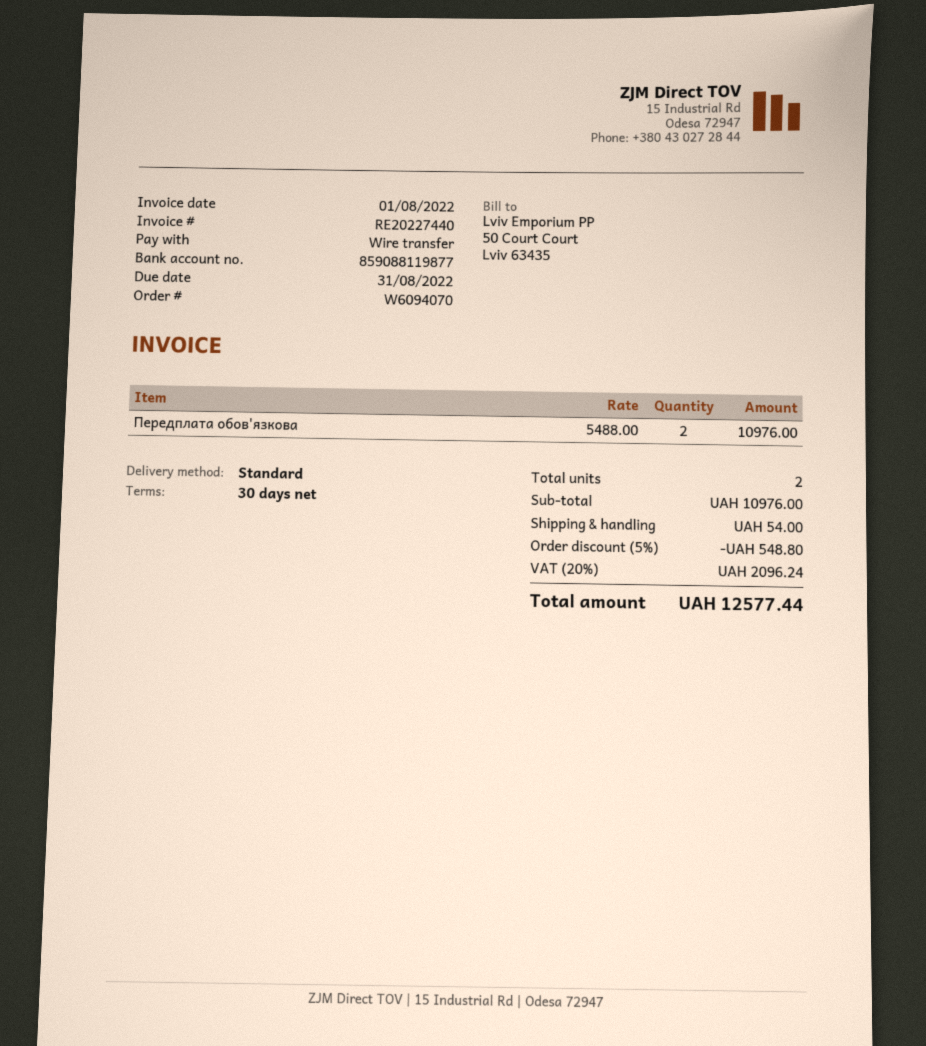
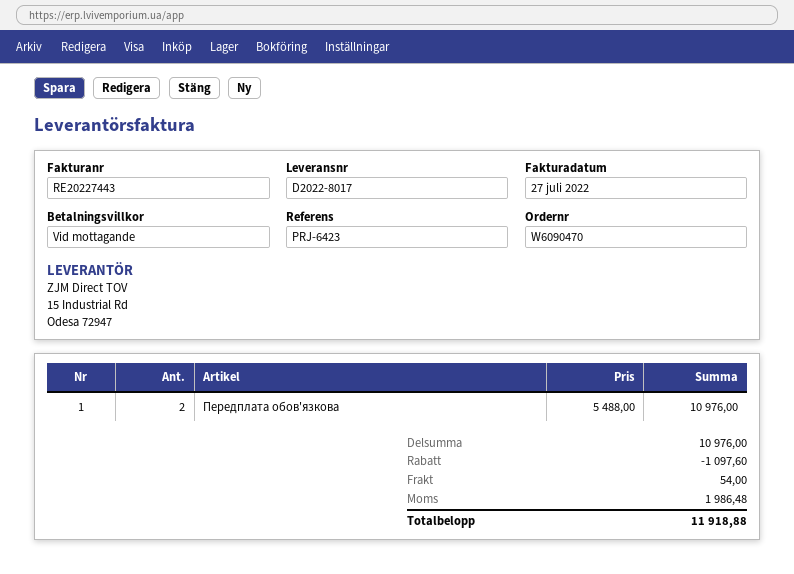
order number: W6094070 -> W6090470
invoice number: RE20227440 -> RE20227443
invoice date: 2022-08-01 -> 2022-07-27
payment terms: 30 days -> on receipt
discount: 548.80 -> 1097.60
tax: 2096.24 -> 1986.48
total: 12577.44 -> 11918.88

